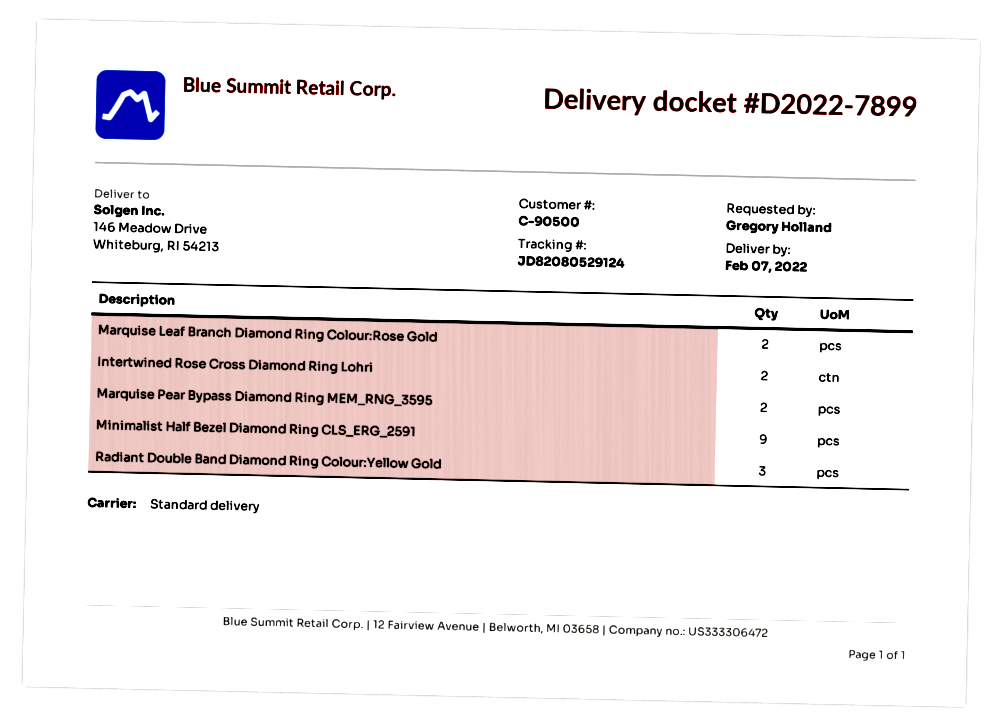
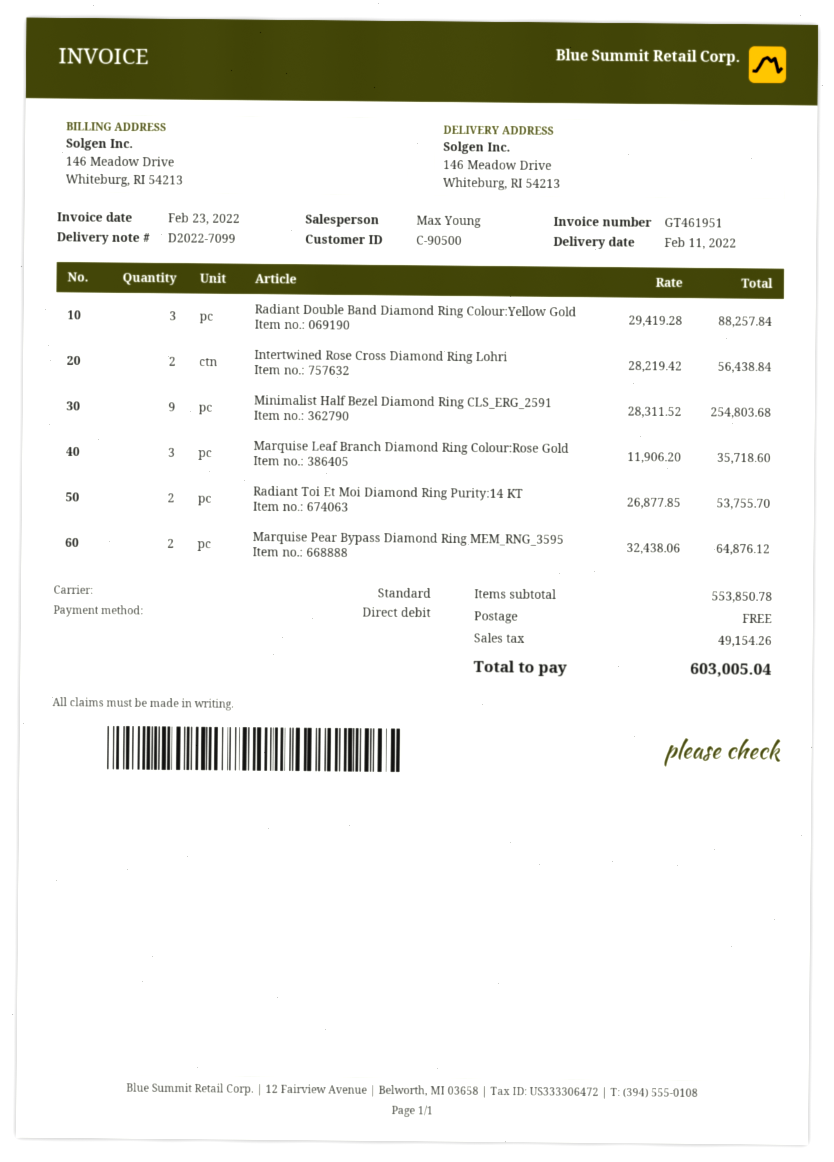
delivery note number: D2022-7899 -> D2022-7099
delivery date: 2022-02-07 -> 2022-02-11
Marquise Leaf Branch Diamond Ring Colour:Rose Gold: 2 -> 3
Radiant Toi Et Moi Diamond Ring Purity:14 KT: none -> 2

